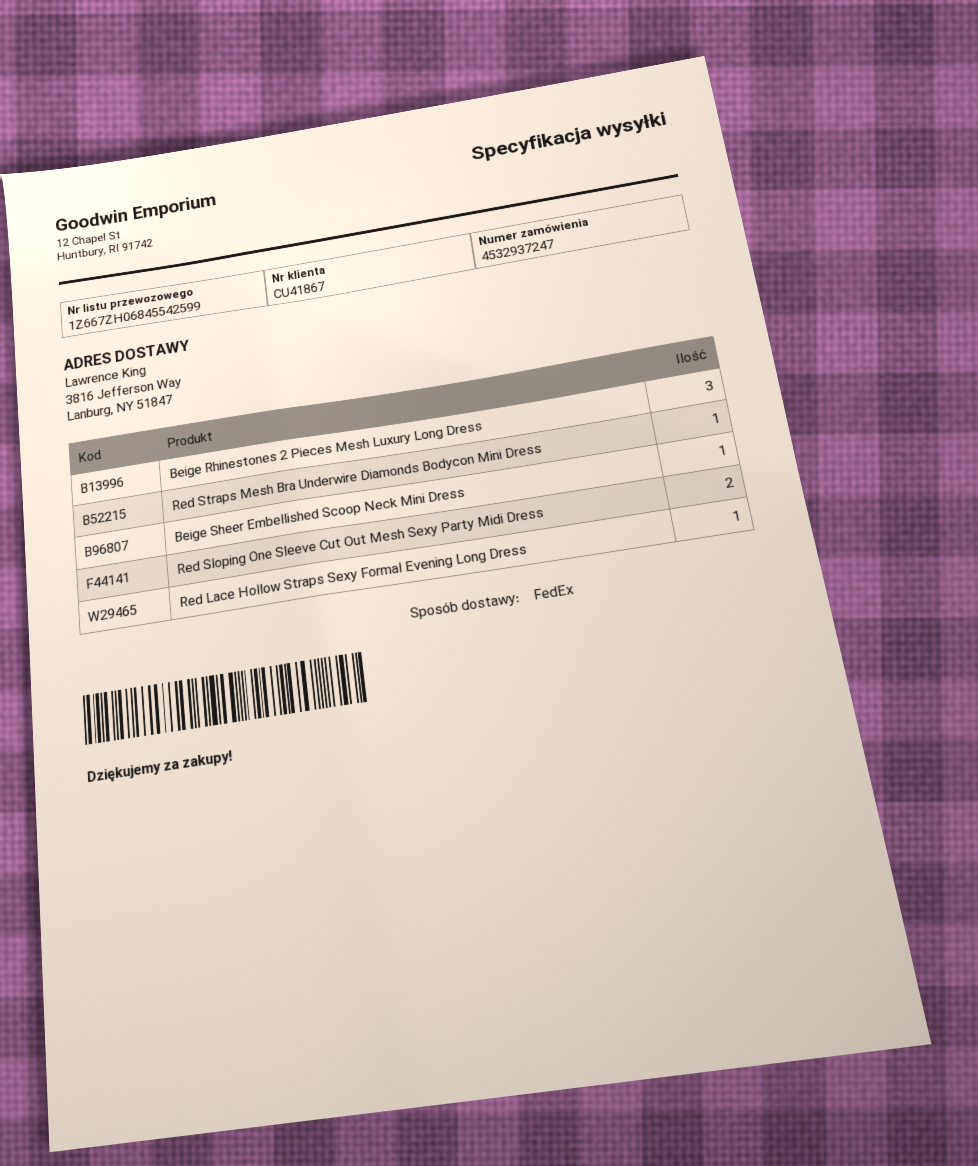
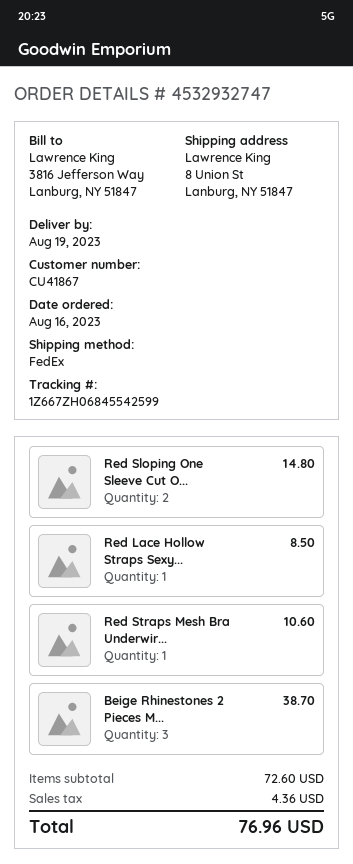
order number: 4532937247 -> 4532932747
ship to: 3816 Jefferson Way, Lanburg, NY 51847 -> 8 Union St, Lanburg, NY 51847
Beige Sheer Embellished Scoop Neck Mini Dress: 1 -> none

